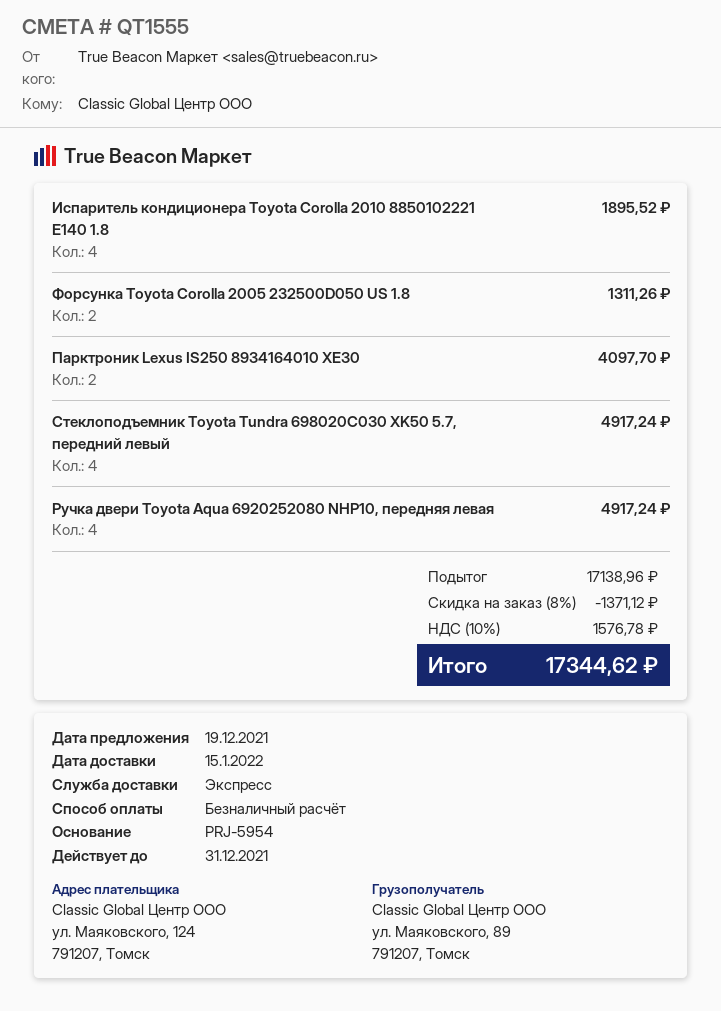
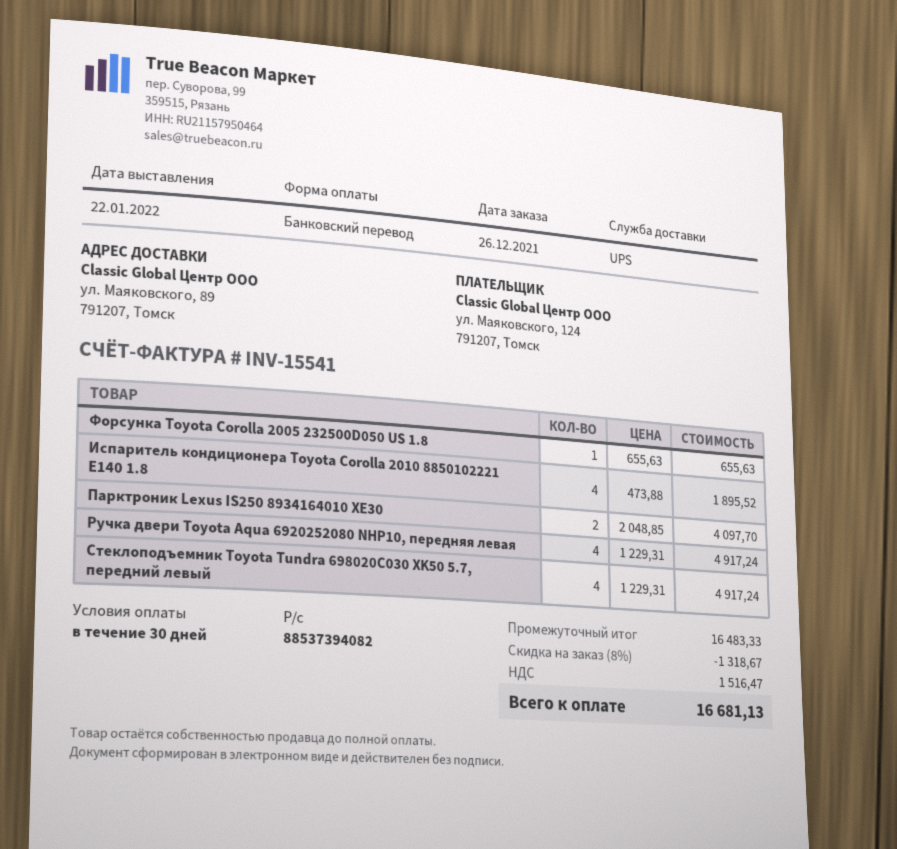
shipping method: express -> UPS
Форсунка Toyota Corolla 2005 232500D050 US 1.8: 2 for 1311.26 -> 1 for 655.63
subtotal: 17138.96 -> 16483.33
discount: 8% = 1371.12 -> 8% = 1318.67
tax: 1576.78 -> 1516.47
total: 17344.62 -> 16681.13

